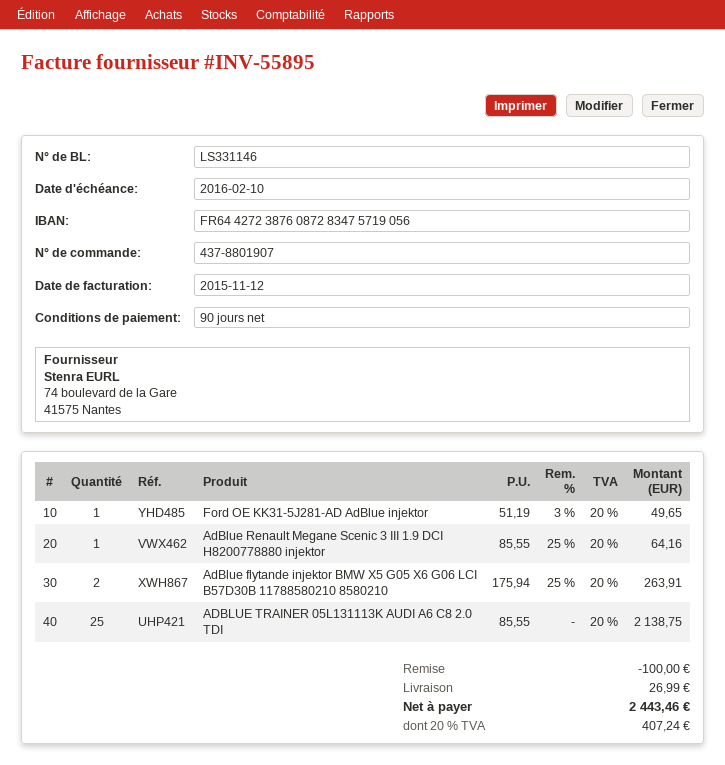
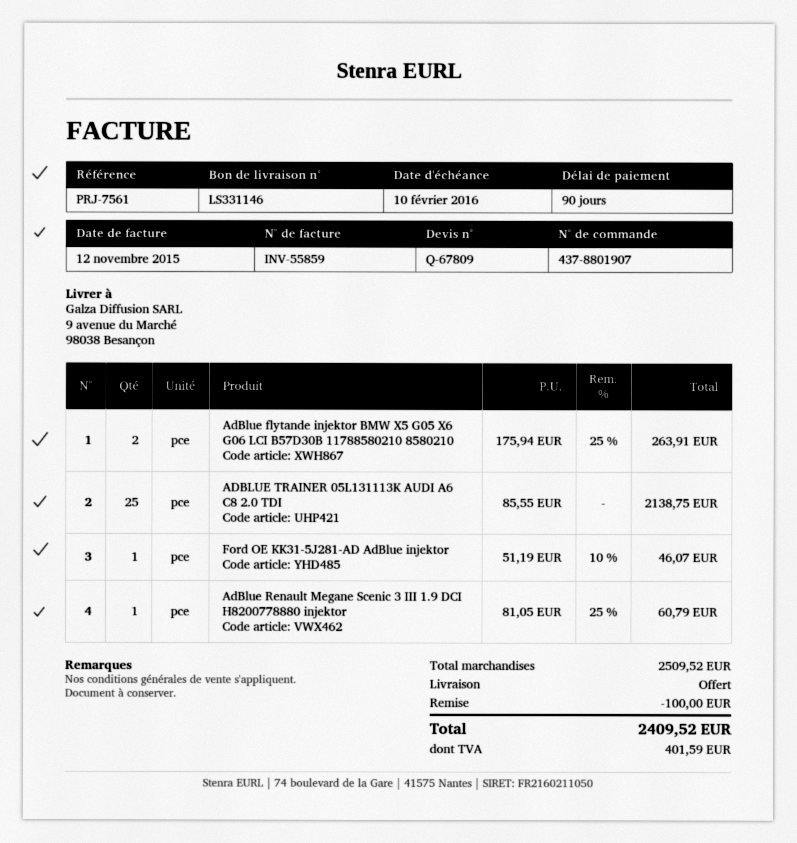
invoice number: INV-55895 -> INV-55859
Ford OE KK31-5J281-AD AdBlue injektor: 1 x 51.19 - 3% = 49.65 -> 1 x 51.19 - 10% = 46.07
AdBlue Renault Megane Scenic 3 III 1.9 DCI H8200778880 injektor: 1 x 85.55 - 25% = 64.16 -> 1 x 81.05 - 25% = 60.79
shipping: 26.99 -> 0.00
tax: 407.24 -> 401.59
total: 2443.46 -> 2409.52

